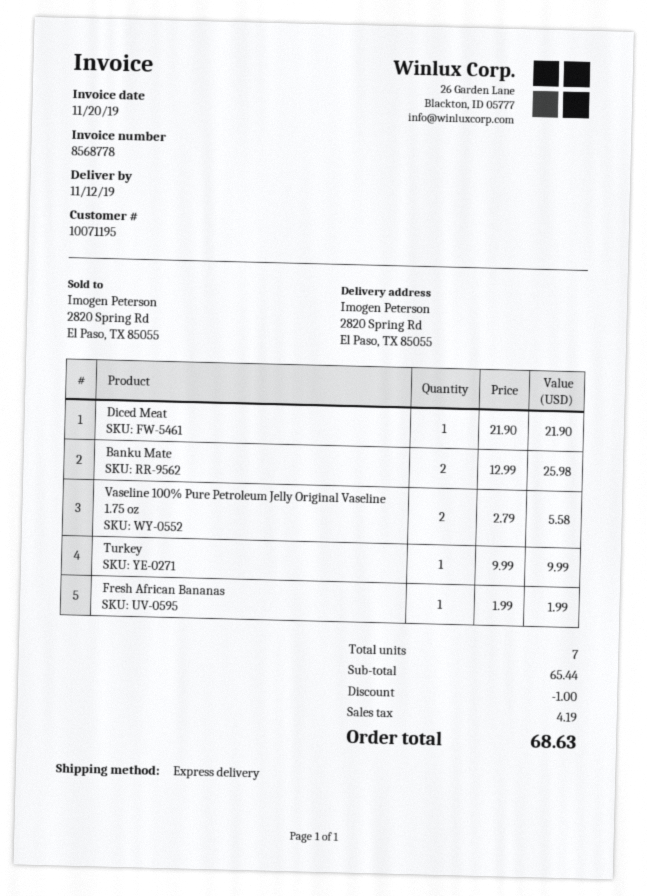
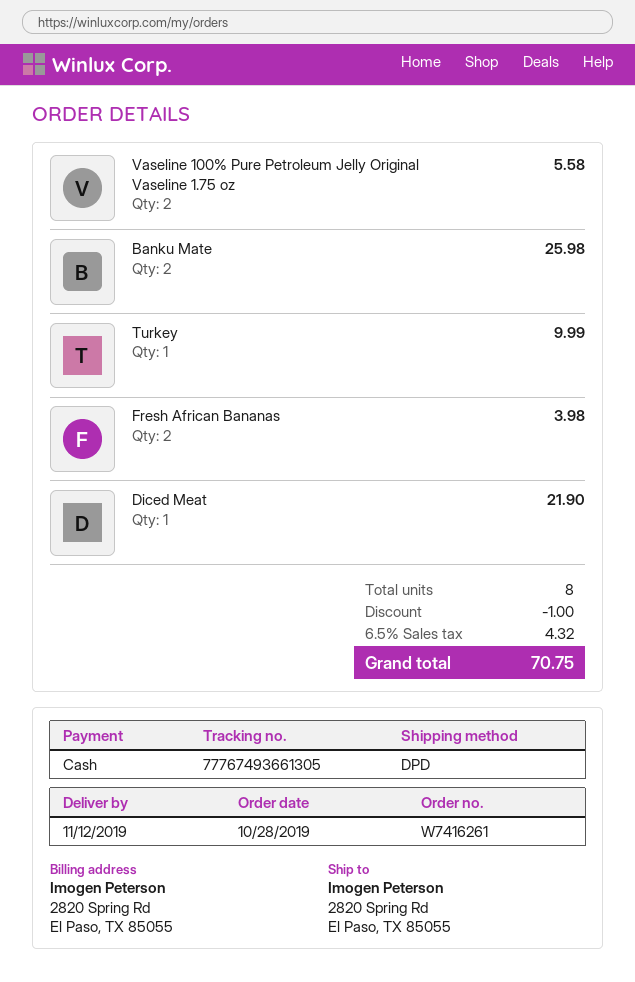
shipping method: express -> DPD
Fresh African Bananas: 1 for 1.99 -> 2 for 3.98
total quantity: 7 -> 8
tax: 4.19 -> 4.32
total: 68.63 -> 70.75

